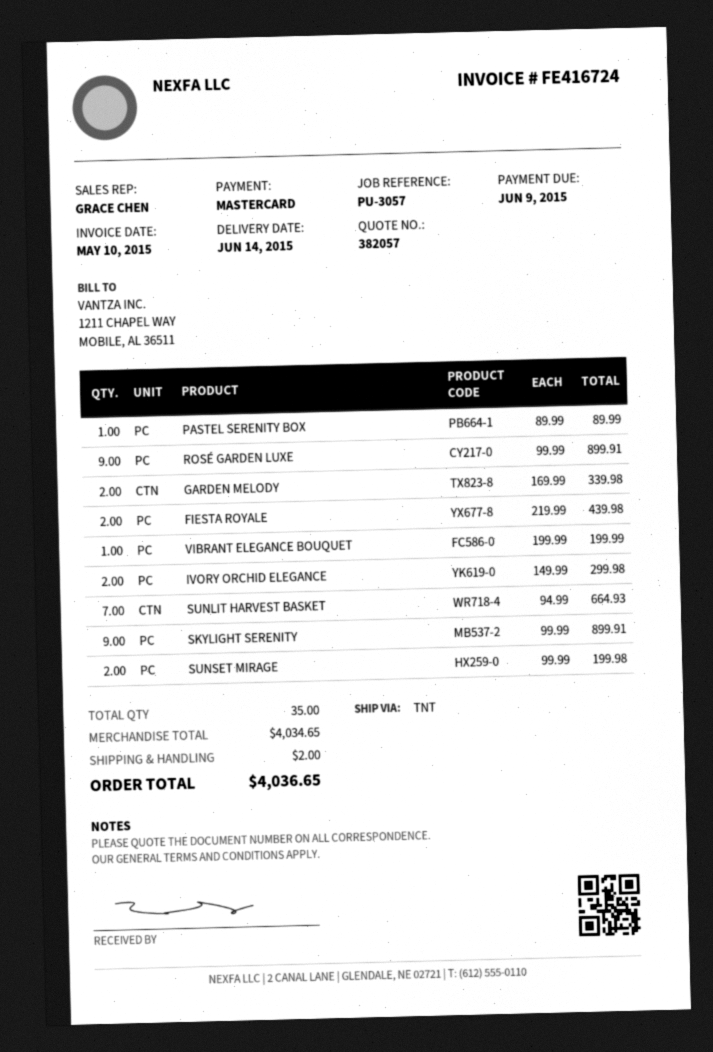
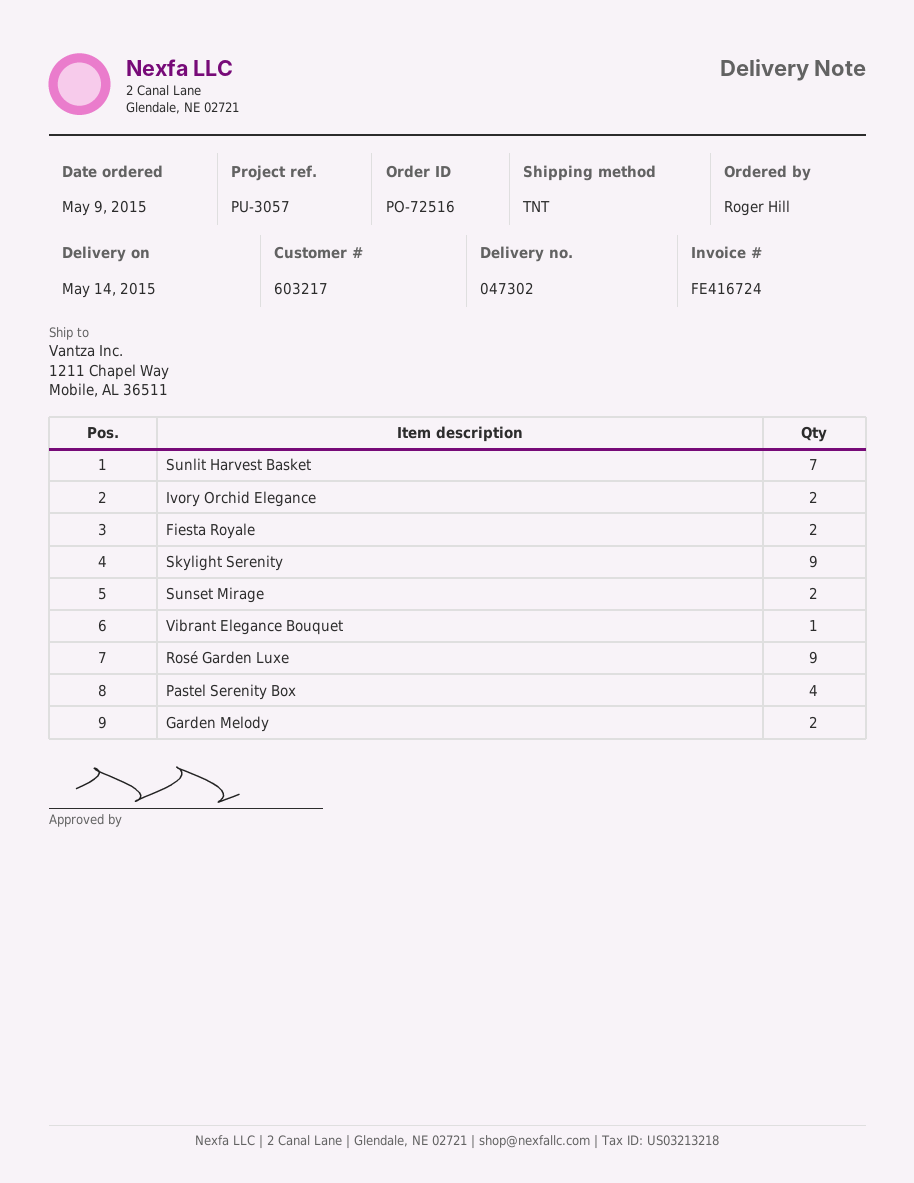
delivery date: 2015-06-14 -> 2015-05-14
PASTEL SERENITY BOX: 1 -> 4

